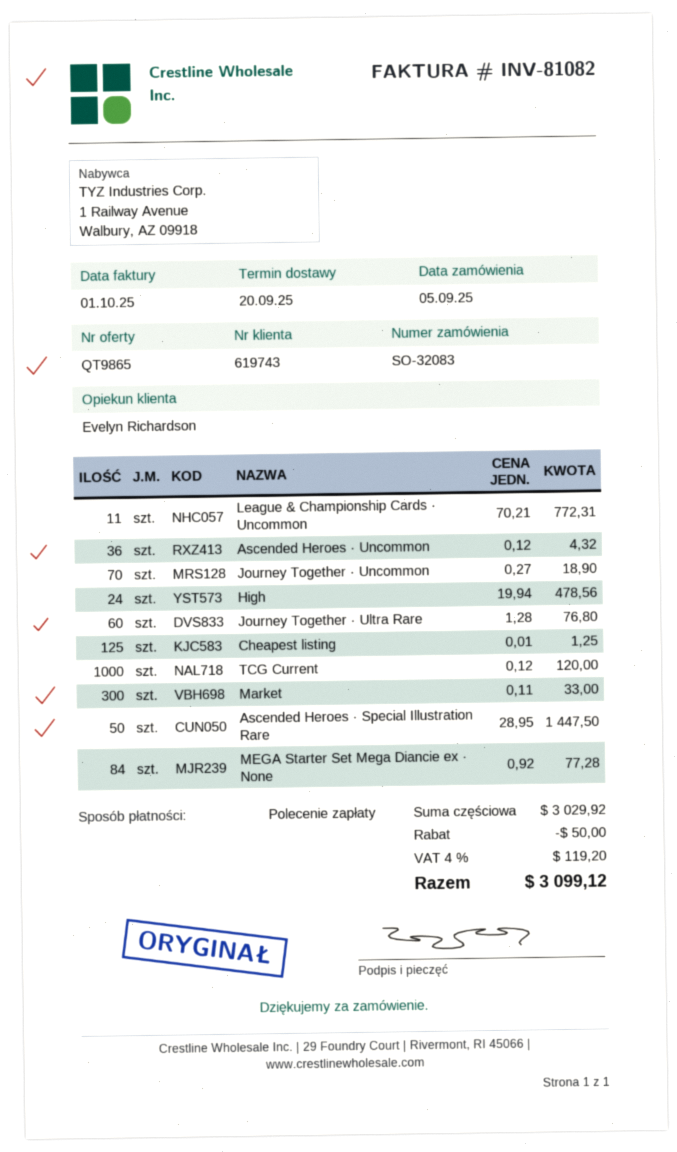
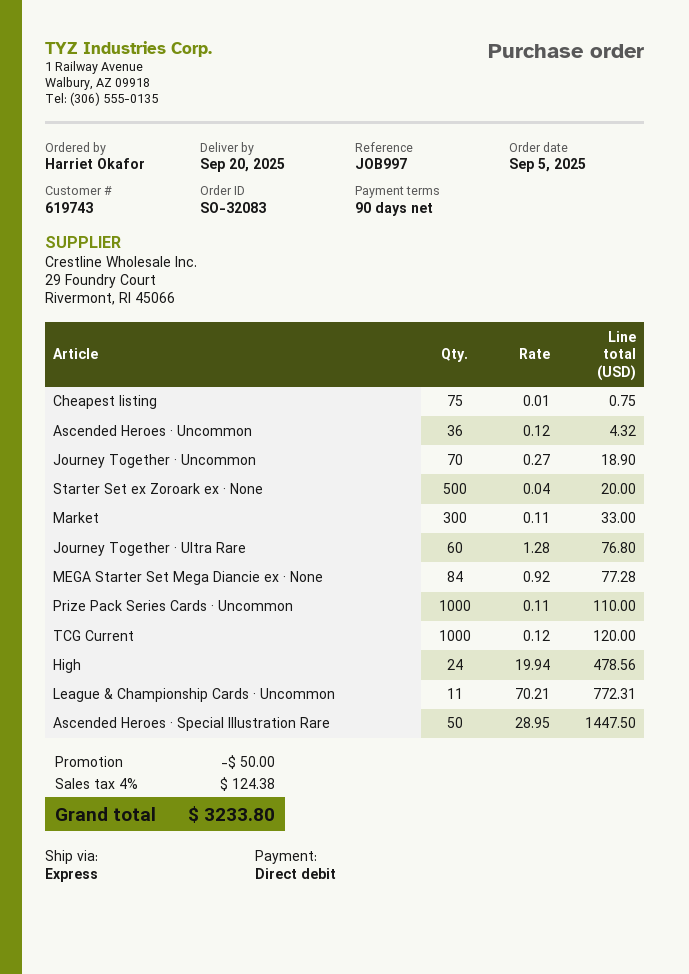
Cheapest listing: 125 x 0.01 = 1.25 -> 75 x 0.01 = 0.75
Starter Set ex Zoroark ex · None: none -> 500 x 0.04 = 20.00
Prize Pack Series Cards · Uncommon: none -> 1000 x 0.11 = 110.00
tax: 4% = 119.20 -> 4% = 124.38
total: 3099.12 -> 3233.80

